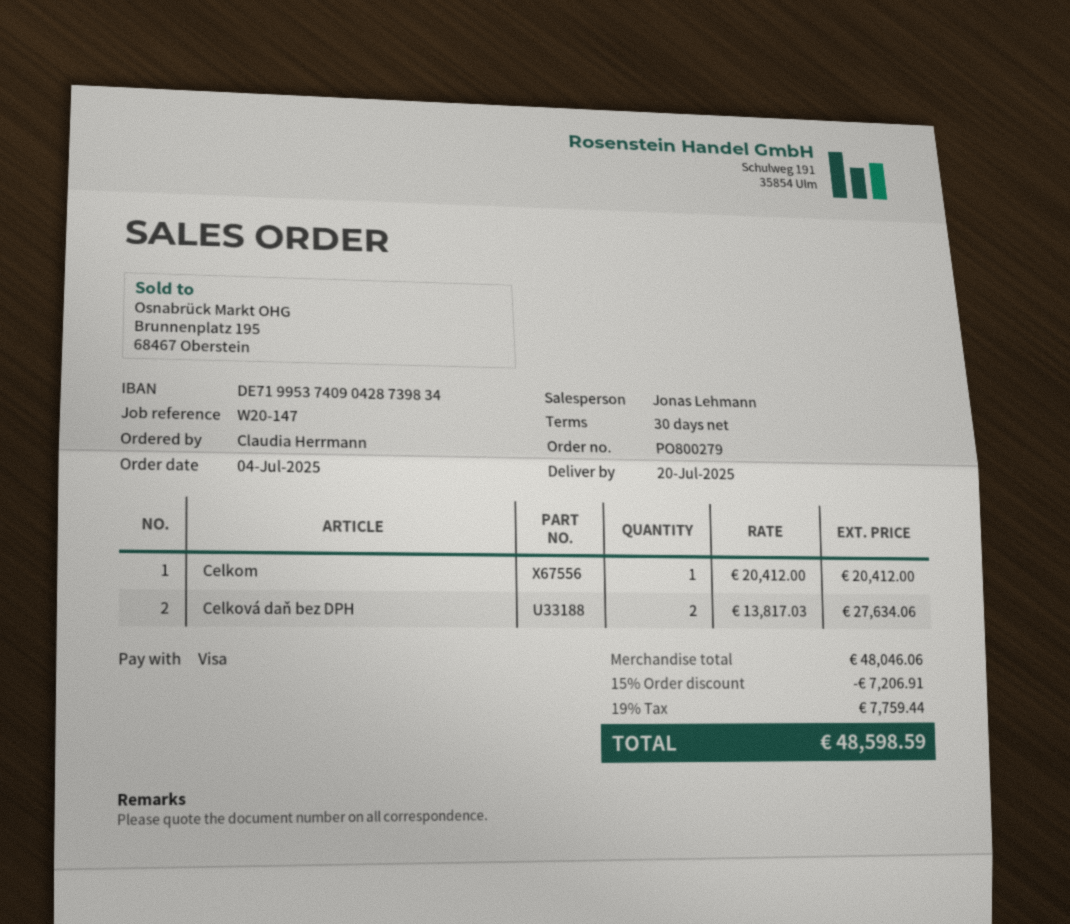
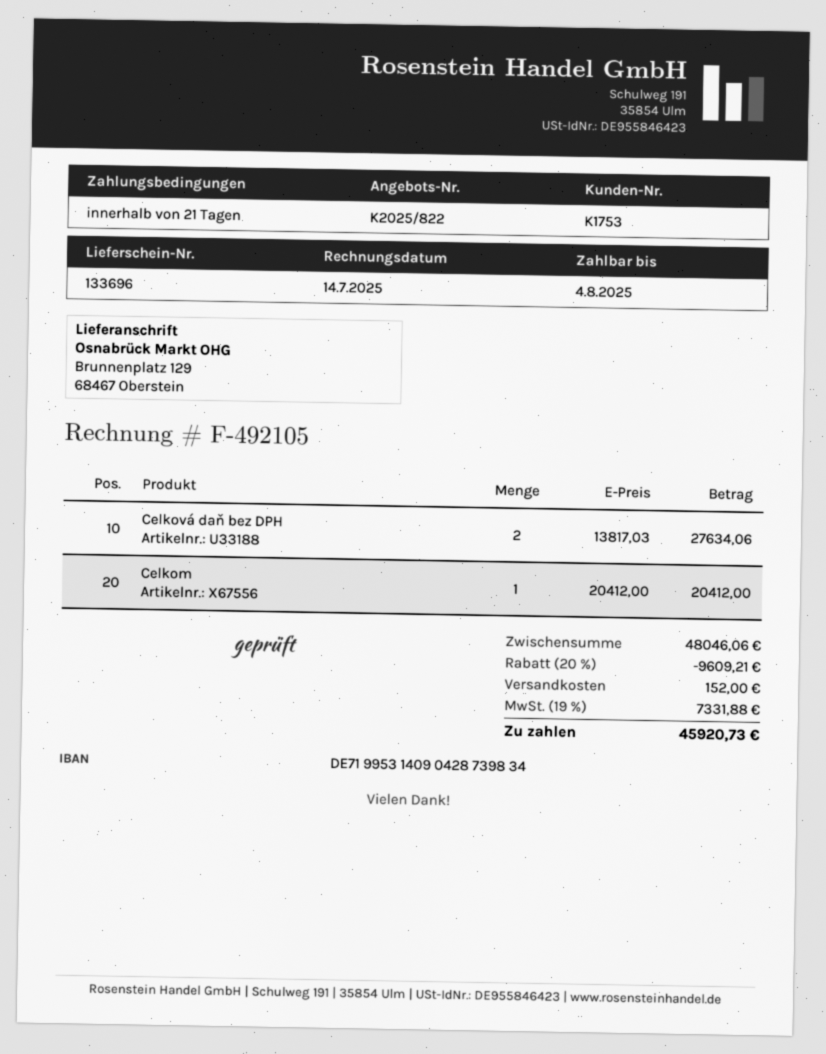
payment terms: 30 days -> 21 days
bank account: DE71995374090428739834 -> DE71995314090428739834
discount: 15% = 7206.91 -> 20% = 9609.21
shipping: none -> 152.00
tax: 19% = 7759.44 -> 19% = 7331.88
total: 48598.59 -> 45920.73

